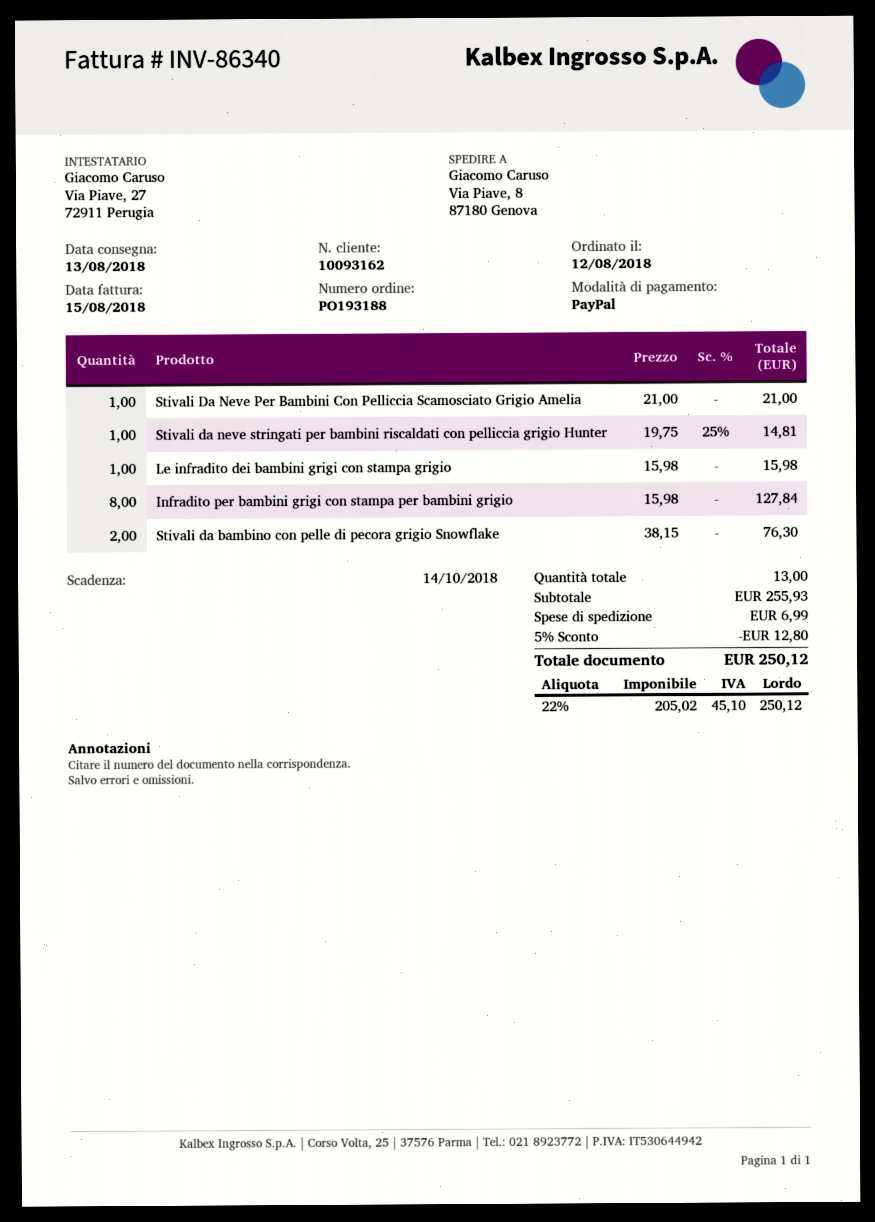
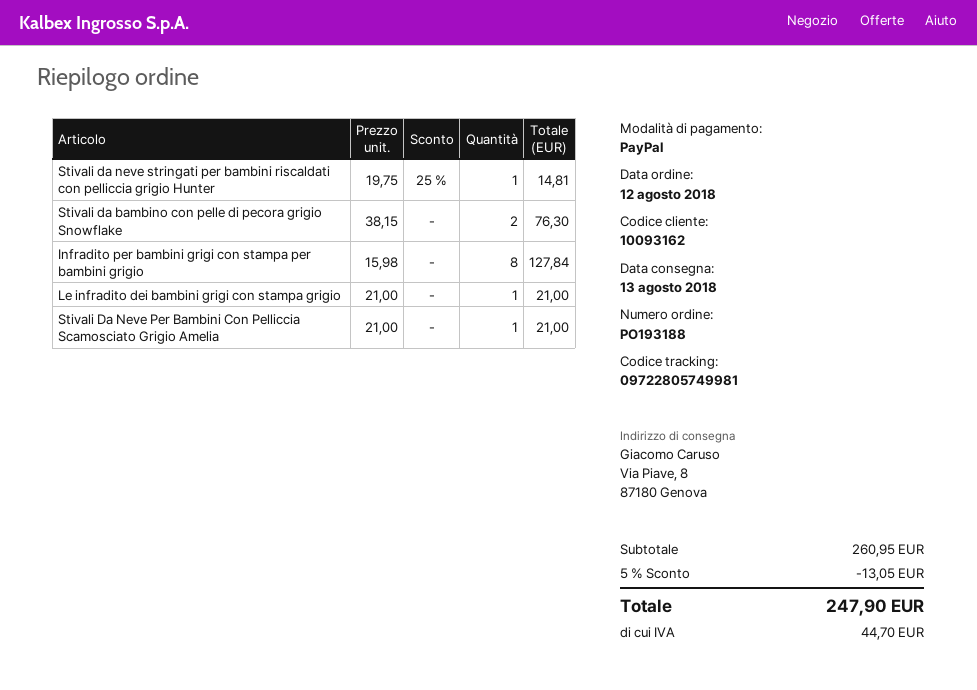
Le infradito dei bambini grigi con stampa grigio: 1 x 15.98 = 15.98 -> 1 x 21.00 = 21.00
subtotal: 255.93 -> 260.95
discount: 5% = 12.80 -> 5% = 13.05
shipping: 6.99 -> none
tax: 45.10 -> 44.70
total: 250.12 -> 247.90

